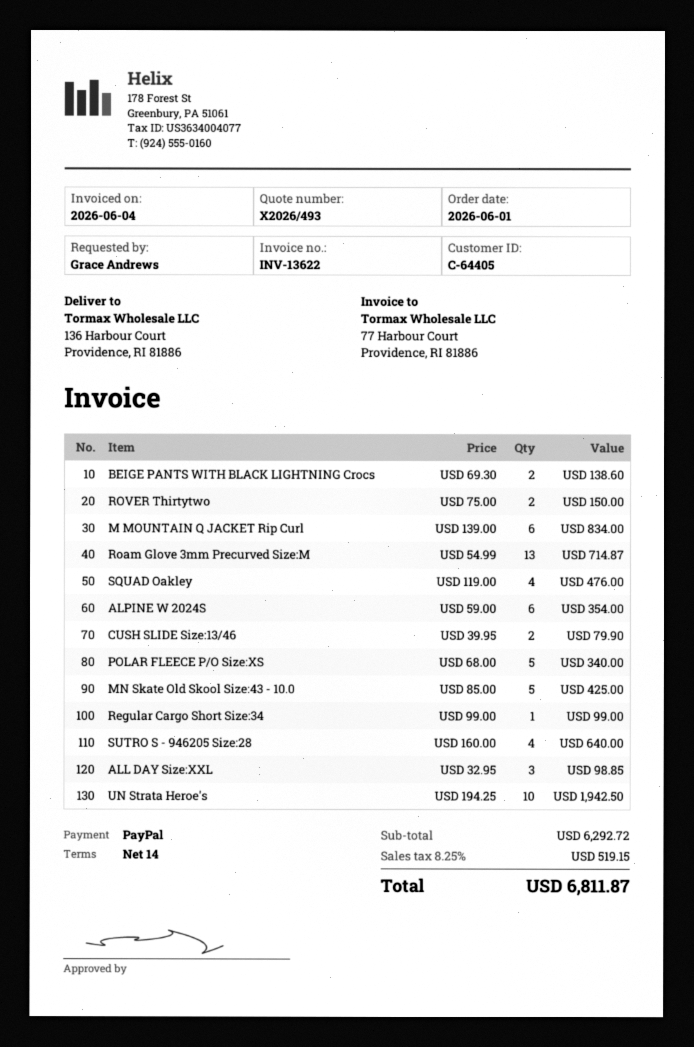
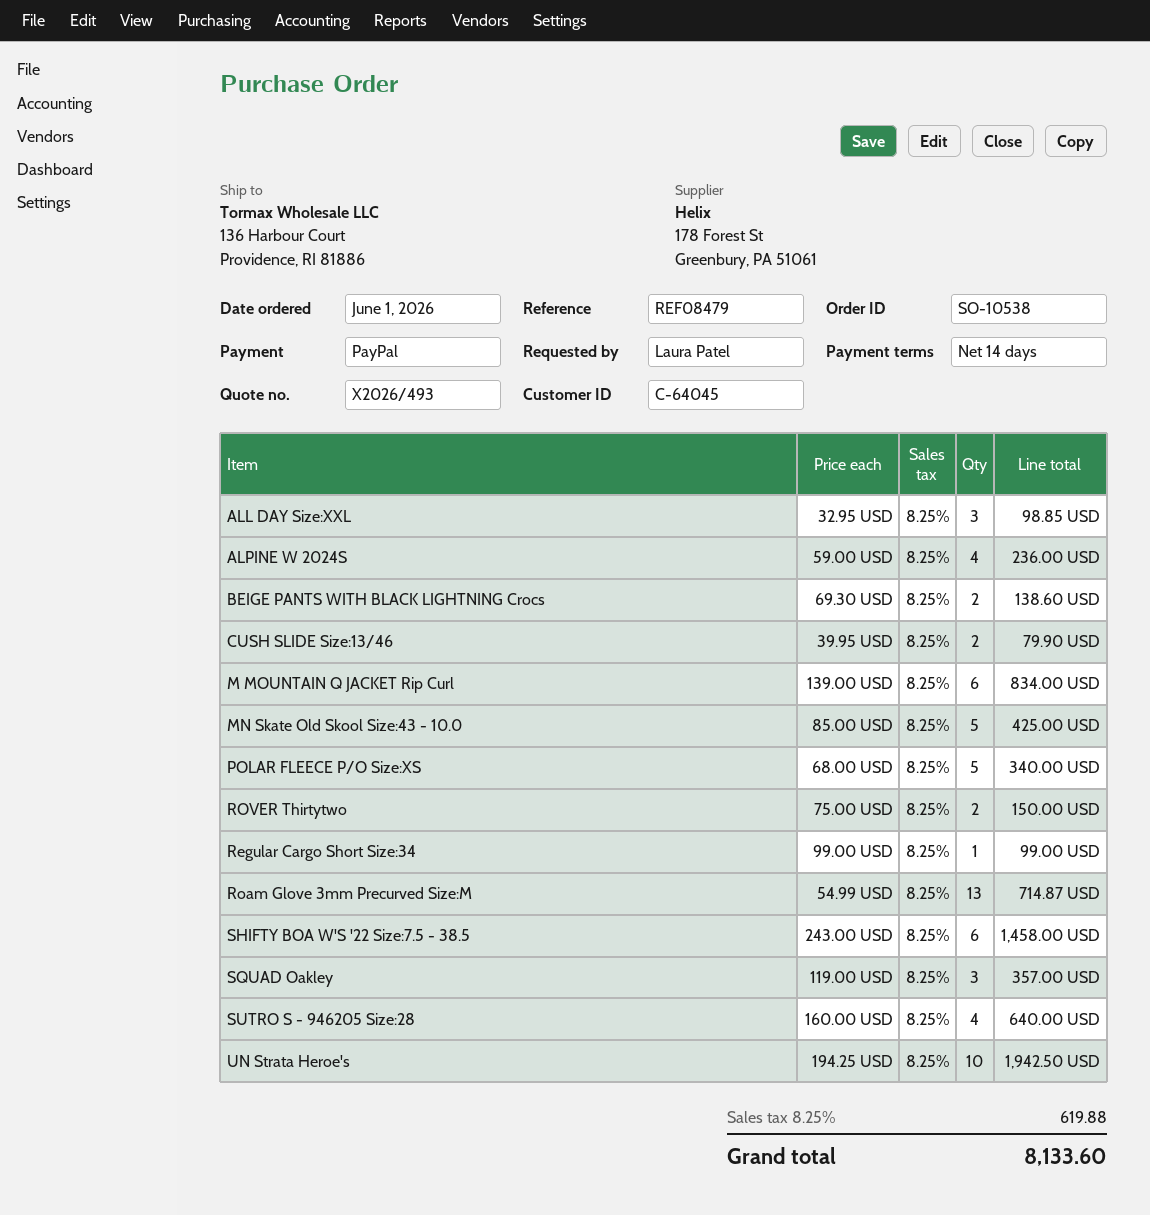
customer number: C-64405 -> C-64045
ordered by: Grace Andrews -> Laura Patel
SQUAD Oakley: 4 x 119.00 = 476.00 -> 3 x 119.00 = 357.00
ALPINE W 2024S: 6 x 59.00 = 354.00 -> 4 x 59.00 = 236.00
SHIFTY BOA W'S '22 Size:7.5 - 38.5: none -> 6 x 243.00 = 1458.00
tax: 8.25% = 519.15 -> 8.25% = 619.88
total: 6811.87 -> 8133.60

